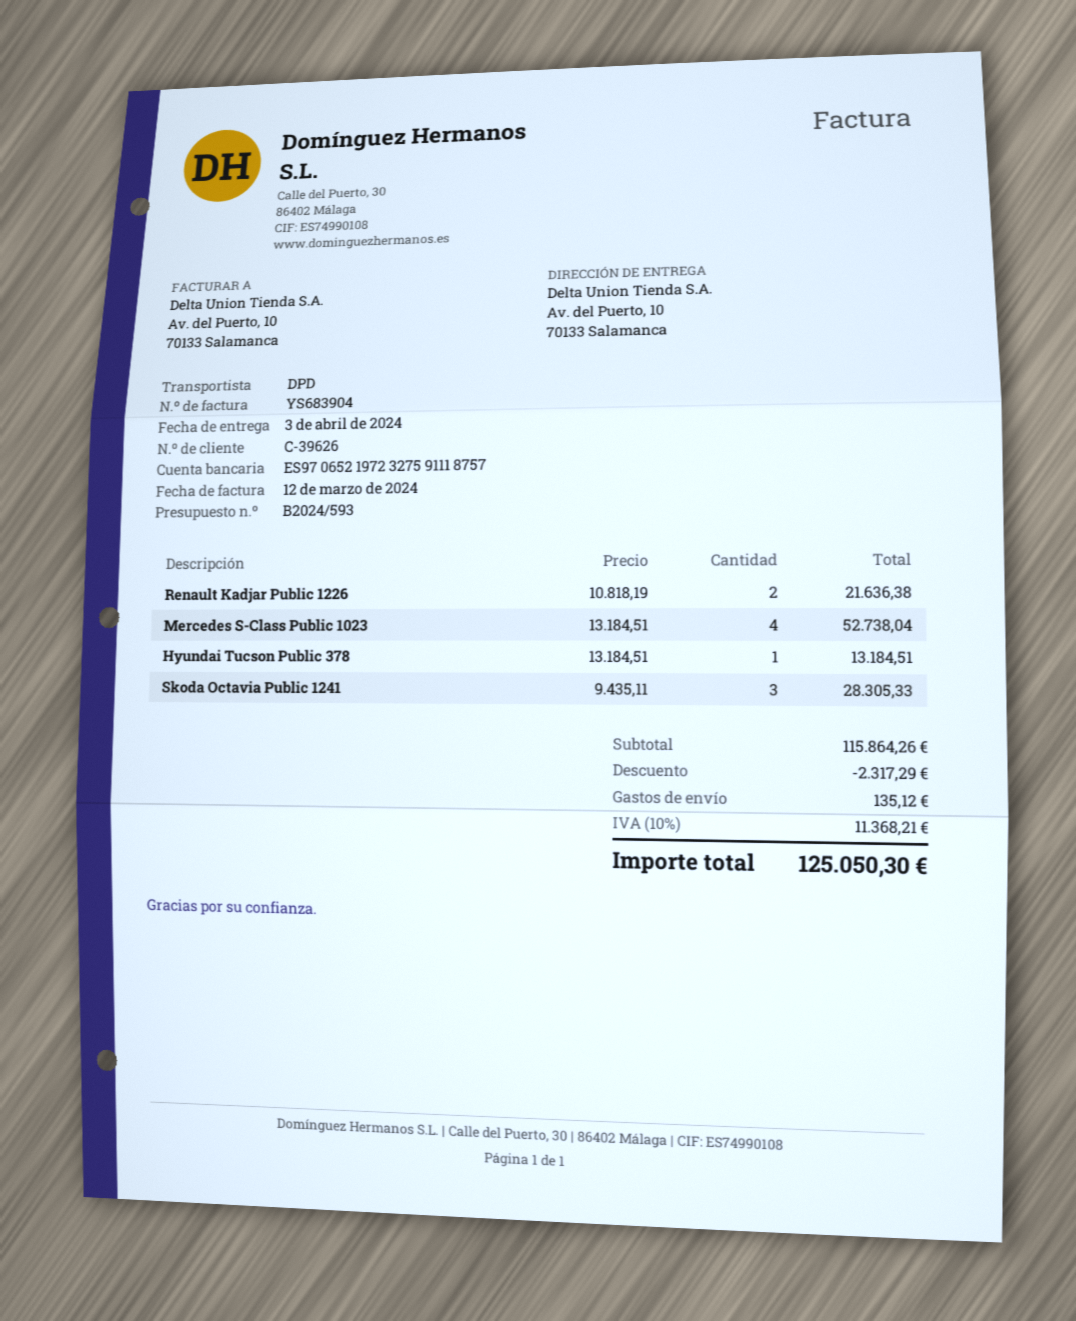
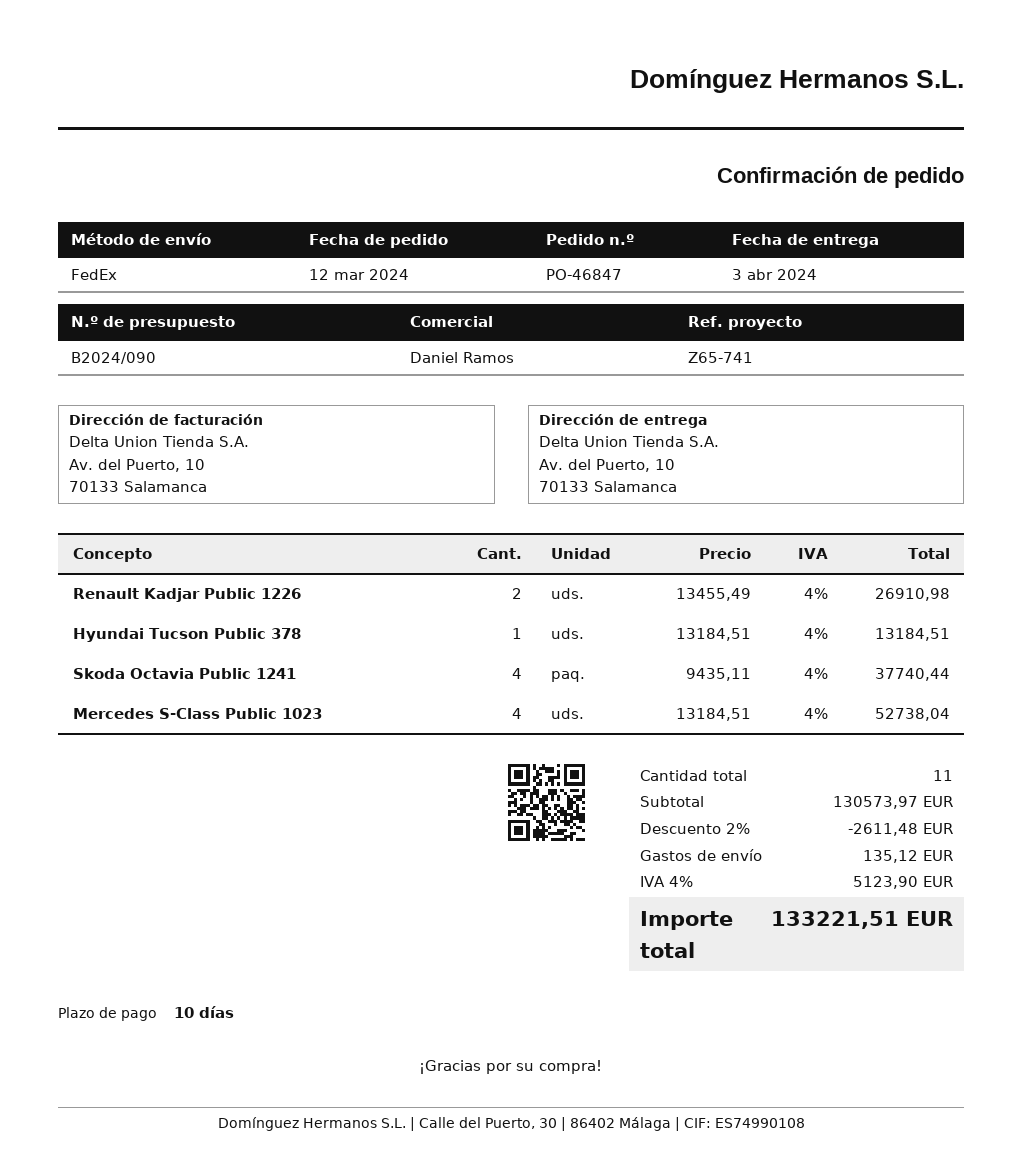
quote number: B2024/593 -> B2024/090
shipping method: DPD -> FedEx
Renault Kadjar Public 1226: 2 x 10818.19 = 21636.38 -> 2 x 13455.49 = 26910.98
Skoda Octavia Public 1241: 3 x 9435.11 = 28305.33 -> 4 x 9435.11 = 37740.44
subtotal: 115864.26 -> 130573.97
discount: 2317.29 -> 2611.48
tax: 10% = 11368.21 -> 4% = 5123.90
total: 125050.30 -> 133221.51

